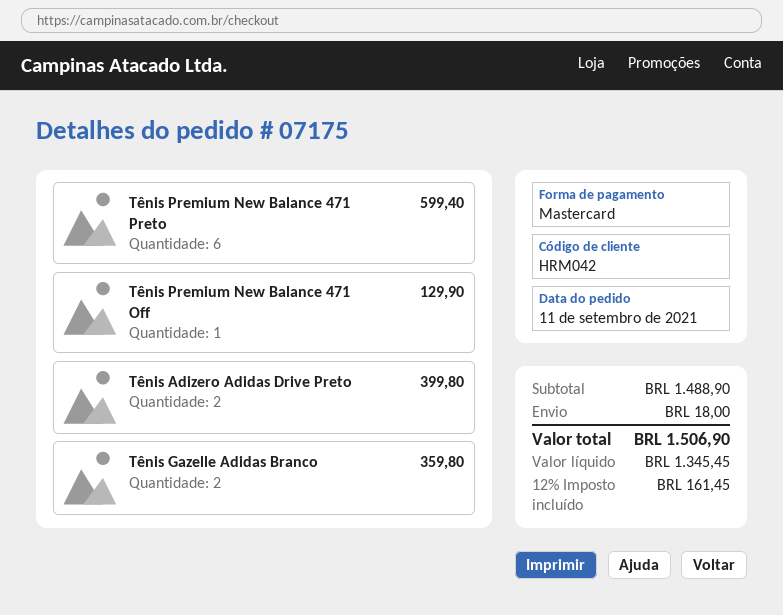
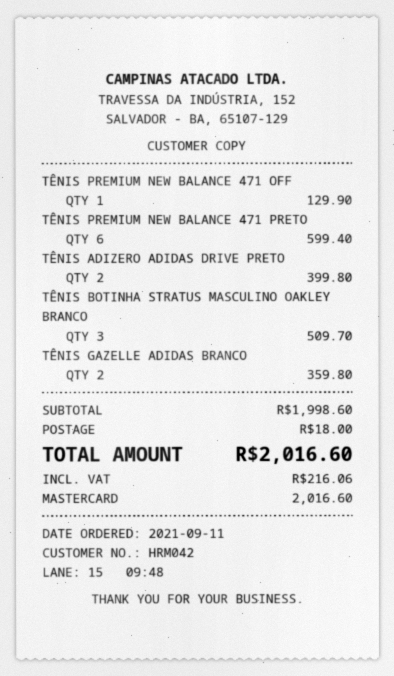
TÊNIS BOTINHA STRATUS MASCULINO OAKLEY BRANCO: none -> 3 for 509.70
subtotal: 1488.90 -> 1998.60
tax: 161.45 -> 216.06
total: 1506.90 -> 2016.60

